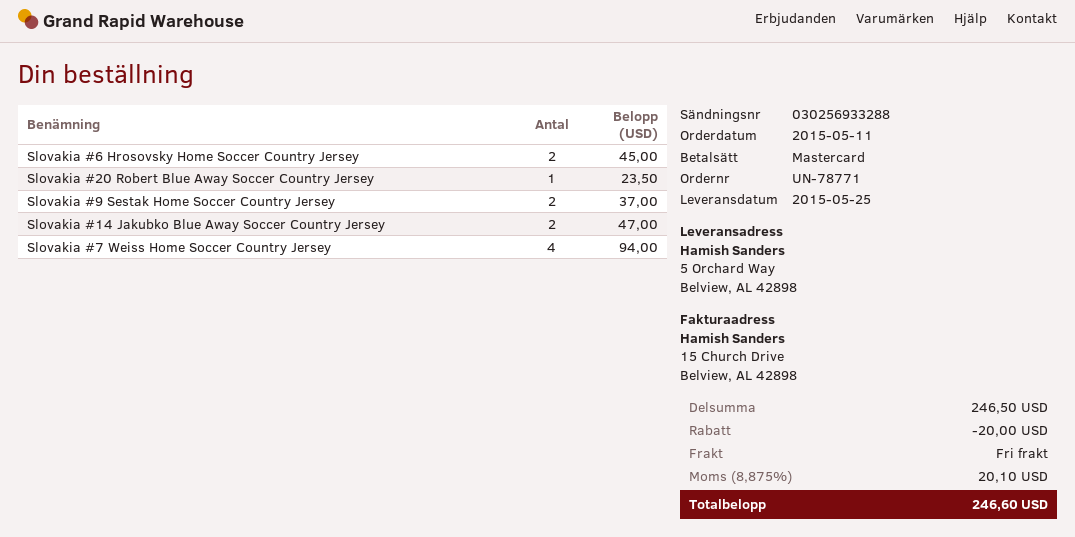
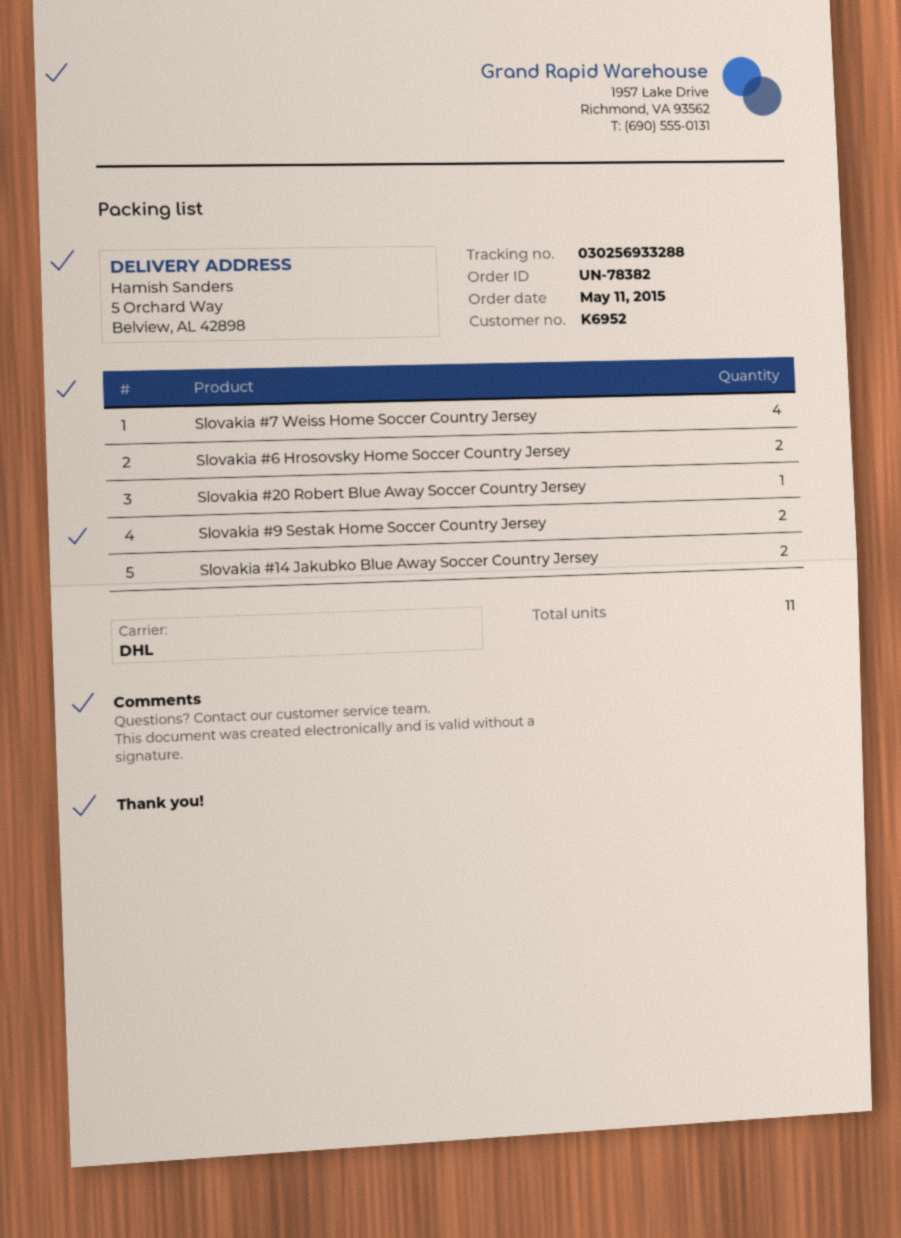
order number: UN-78771 -> UN-78382

